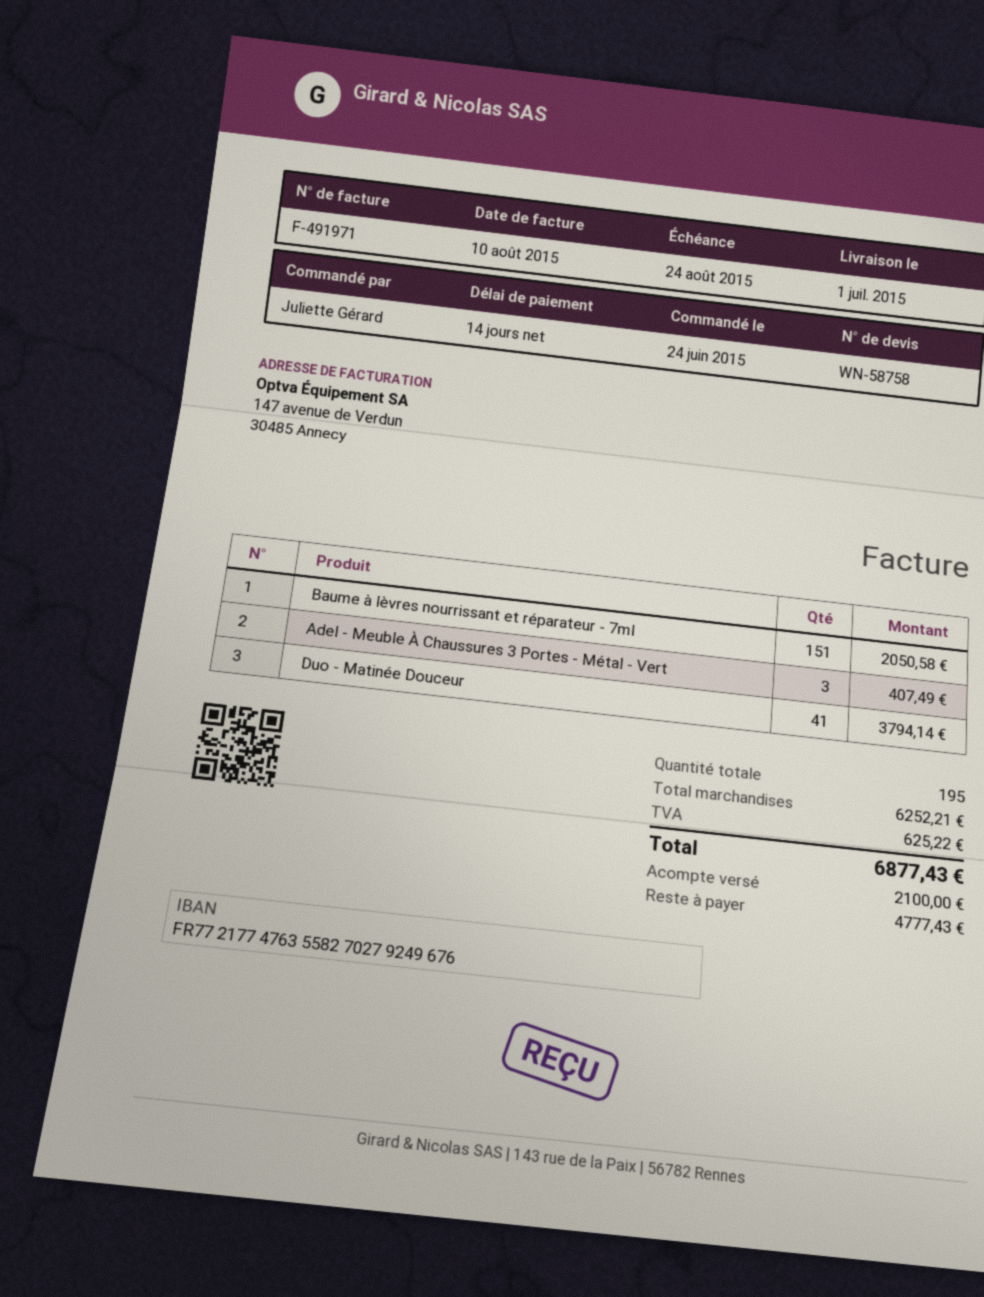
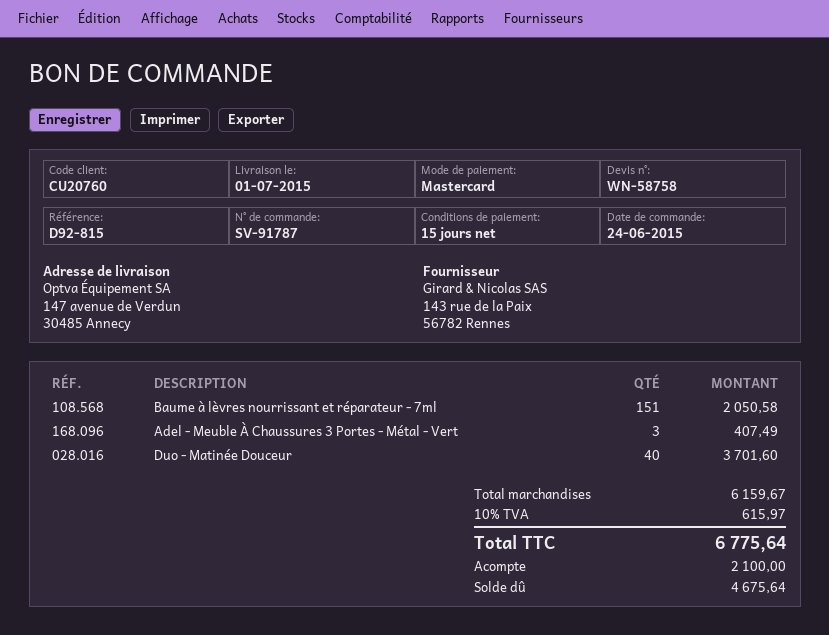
payment terms: 14 days -> 15 days
Duo - Matinée Douceur: 41 for 3794.14 -> 40 for 3701.60
subtotal: 6252.21 -> 6159.67
tax: 625.22 -> 615.97
total: 6877.43 -> 6775.64
balance: 4777.43 -> 4675.64

